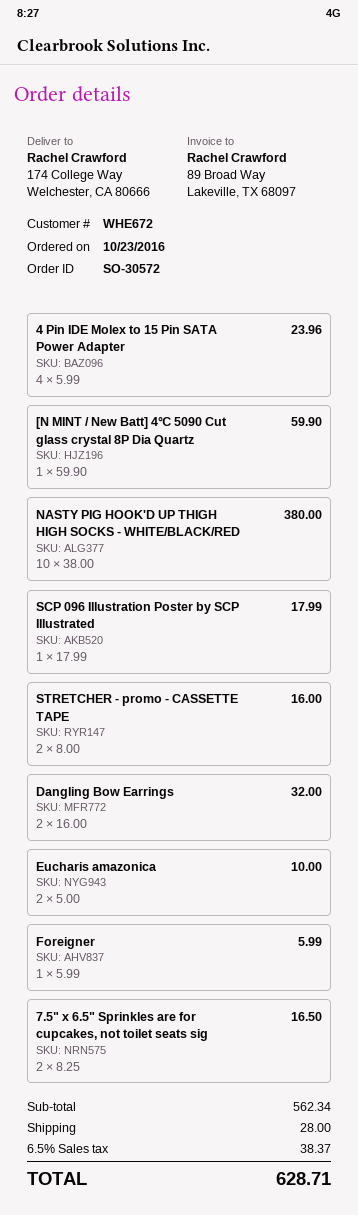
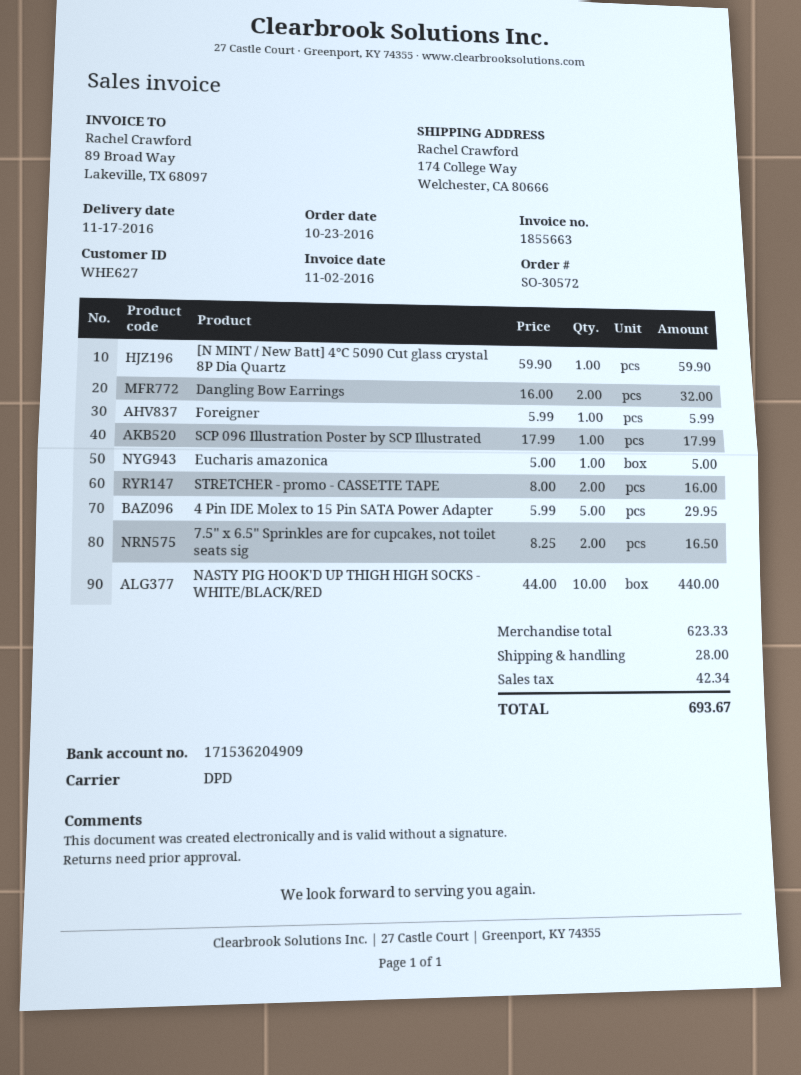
customer number: WHE672 -> WHE627
4 Pin IDE Molex to 15 Pin SATA Power Adapter: 4 x 5.99 = 23.96 -> 5 x 5.99 = 29.95
NASTY PIG HOOK'D UP THIGH HIGH SOCKS - WHITE/BLACK/RED: 10 x 38.00 = 380.00 -> 10 x 44.00 = 440.00
Eucharis amazonica: 2 x 5.00 = 10.00 -> 1 x 5.00 = 5.00
subtotal: 562.34 -> 623.33
tax: 38.37 -> 42.34
total: 628.71 -> 693.67

